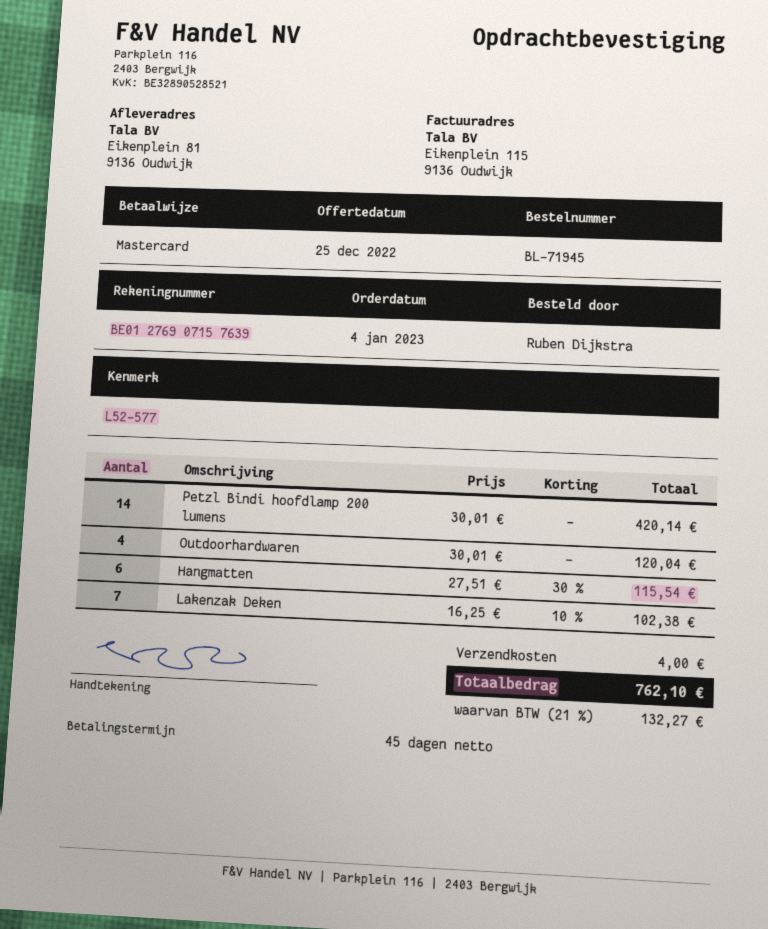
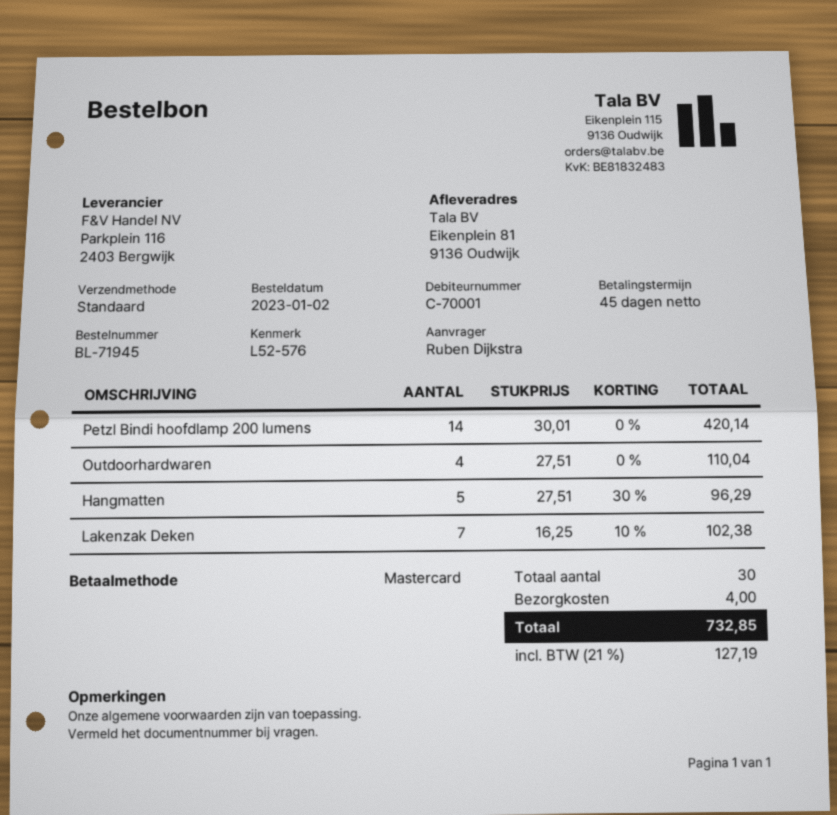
order date: 2023-01-04 -> 2023-01-02
reference: L52-577 -> L52-576
Outdoorhardwaren: 4 x 30.01 = 120.04 -> 4 x 27.51 = 110.04
Hangmatten: 6 x 27.51 - 30% = 115.54 -> 5 x 27.51 - 30% = 96.29
tax: 21% = 132.27 -> 21% = 127.19
total: 762.10 -> 732.85

